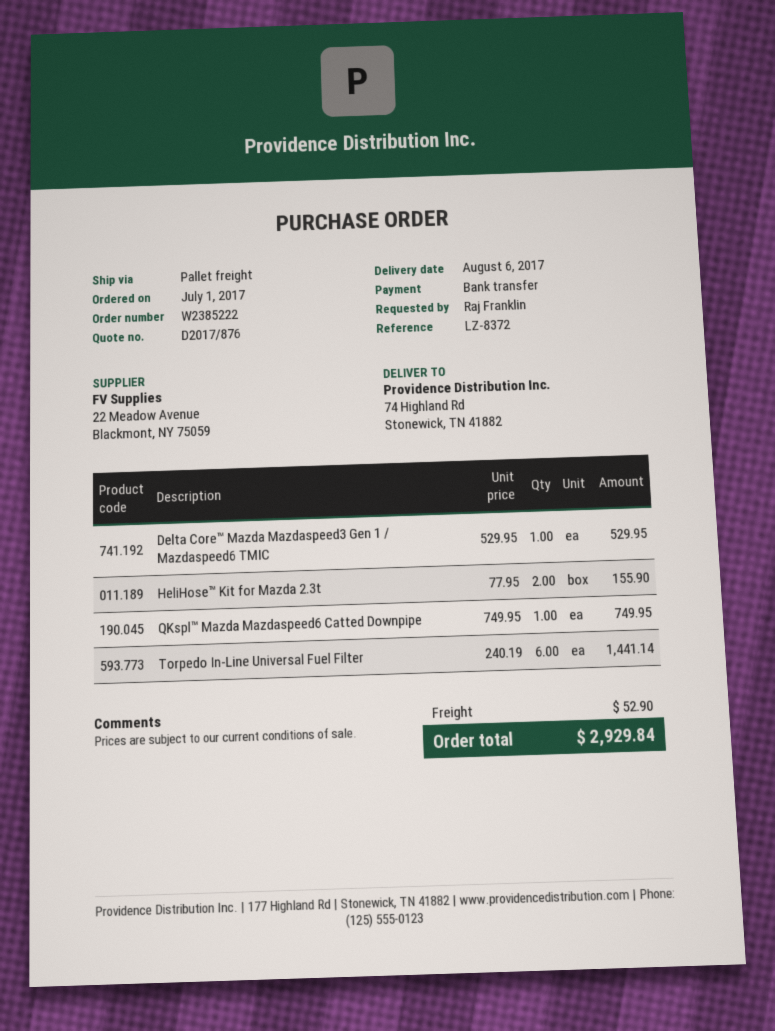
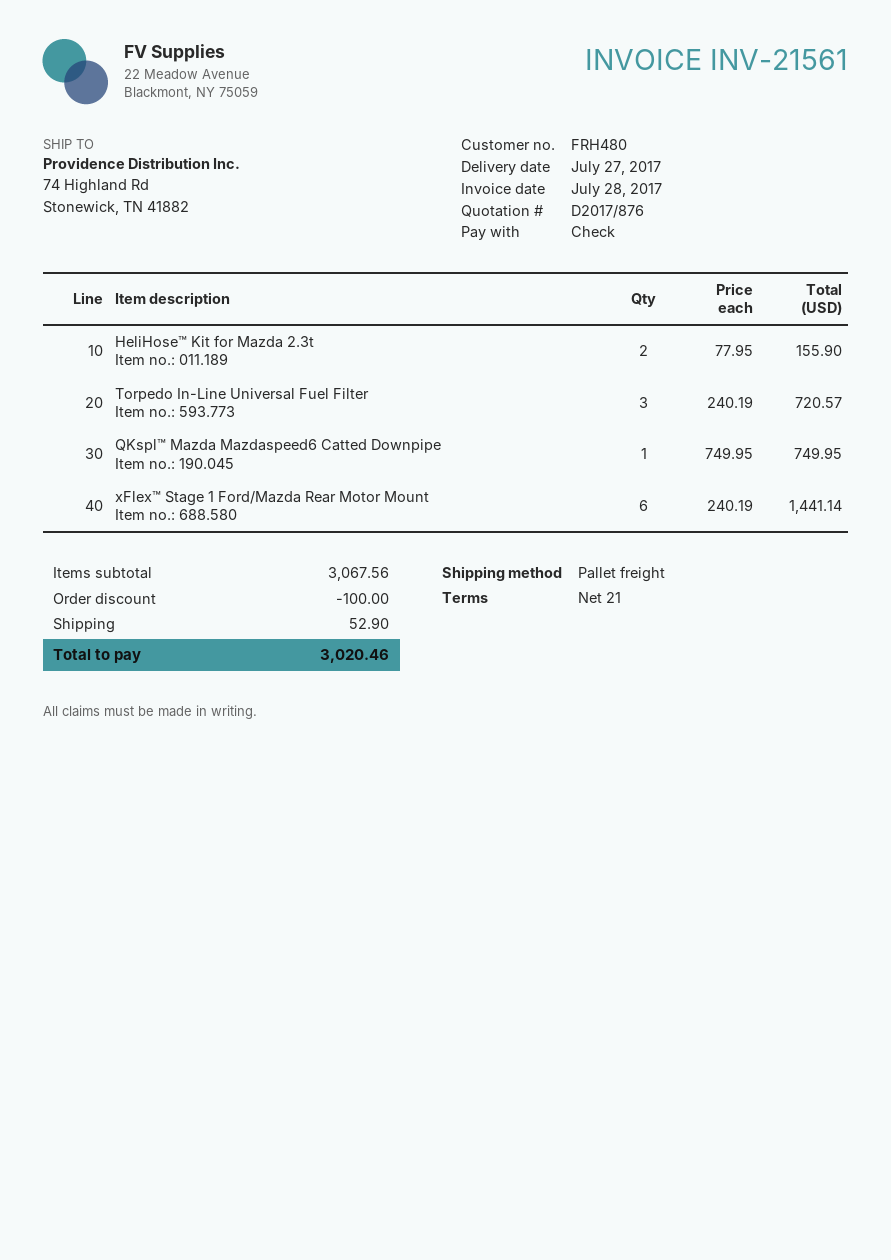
delivery date: 2017-08-06 -> 2017-07-27
payment method: bank transfer -> cheque
Delta Core™ Mazda Mazdaspeed3 Gen 1 / Mazdaspeed6 TMIC: 1 x 529.95 = 529.95 -> none
Torpedo In-Line Universal Fuel Filter: 6 x 240.19 = 1441.14 -> 3 x 240.19 = 720.57
xFlex™ Stage 1 Ford/Mazda Rear Motor Mount: none -> 6 x 240.19 = 1441.14
discount: none -> 100.00
total: 2929.84 -> 3020.46

